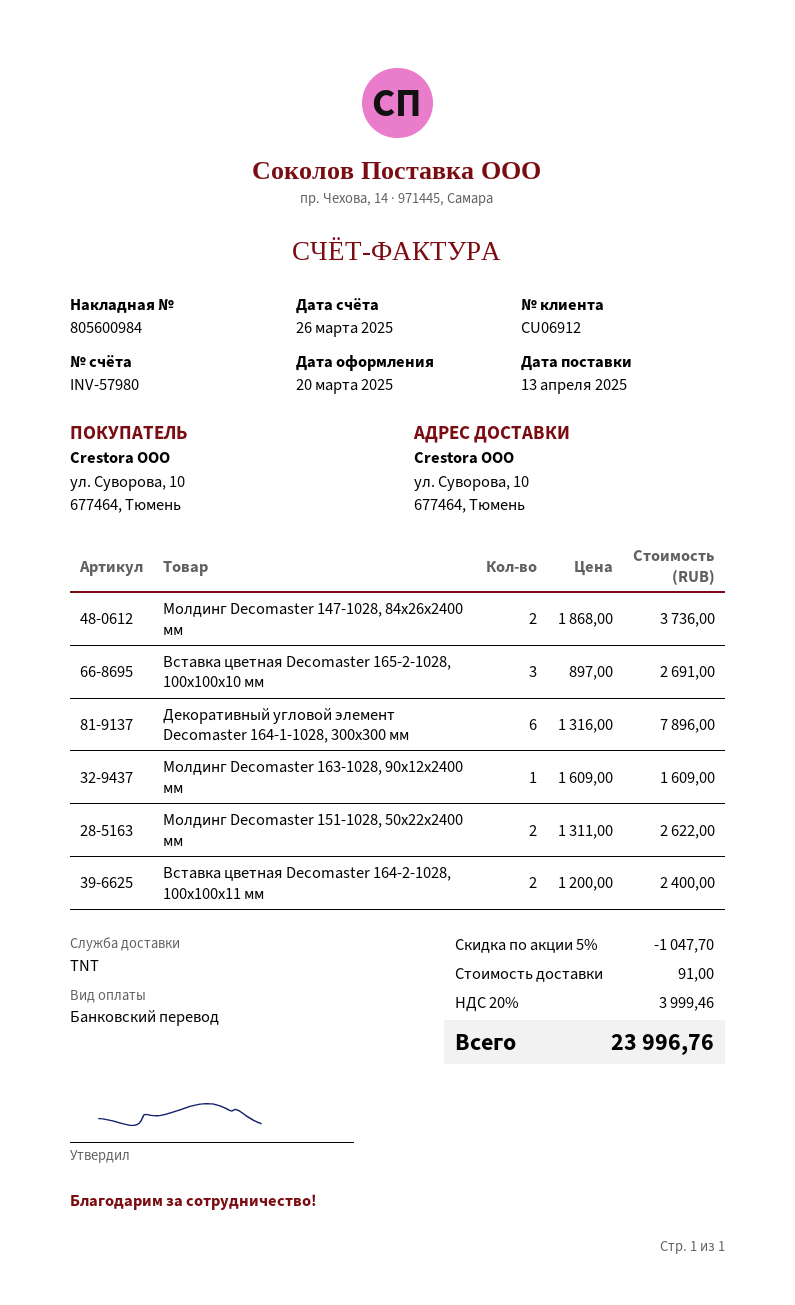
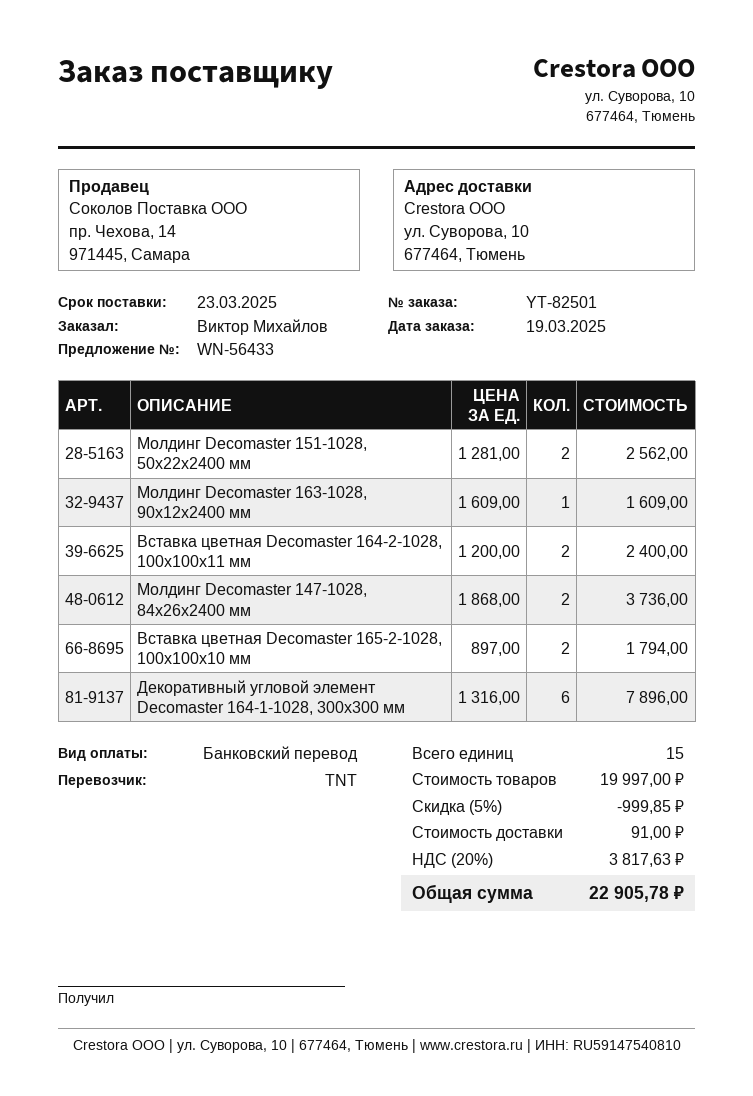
order date: 2025-03-20 -> 2025-03-19
delivery date: 2025-04-13 -> 2025-03-23
Вставка цветная Decomaster 165-2-1028, 100x100x10 мм: 3 x 897.00 = 2691.00 -> 2 x 897.00 = 1794.00
Молдинг Decomaster 151-1028, 50x22x2400 мм: 2 x 1311.00 = 2622.00 -> 2 x 1281.00 = 2562.00
discount: 5% = 1047.70 -> 5% = 999.85
tax: 20% = 3999.46 -> 20% = 3817.63
total: 23996.76 -> 22905.78

